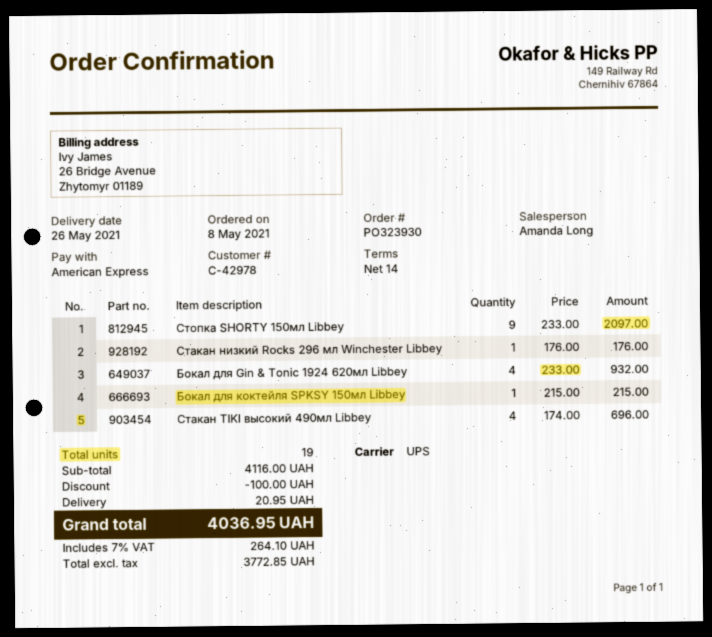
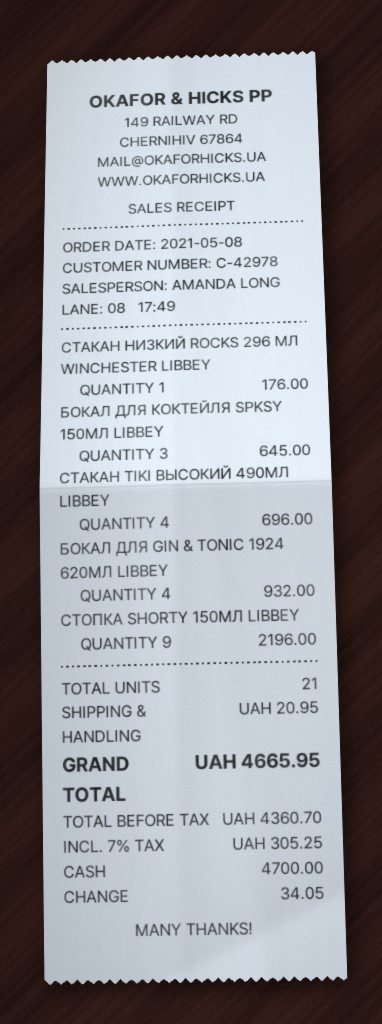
payment method: American Express -> cash
Стопка SHORTY 150мл Libbey: 9 for 2097.00 -> 9 for 2196.00
Бокал для коктейля SPKSY 150мл Libbey: 1 for 215.00 -> 3 for 645.00
total quantity: 19 -> 21
discount: 100.00 -> none
net: 3772.85 -> 4360.70
tax: 7% = 264.10 -> 7% = 305.25
total: 4036.95 -> 4665.95

